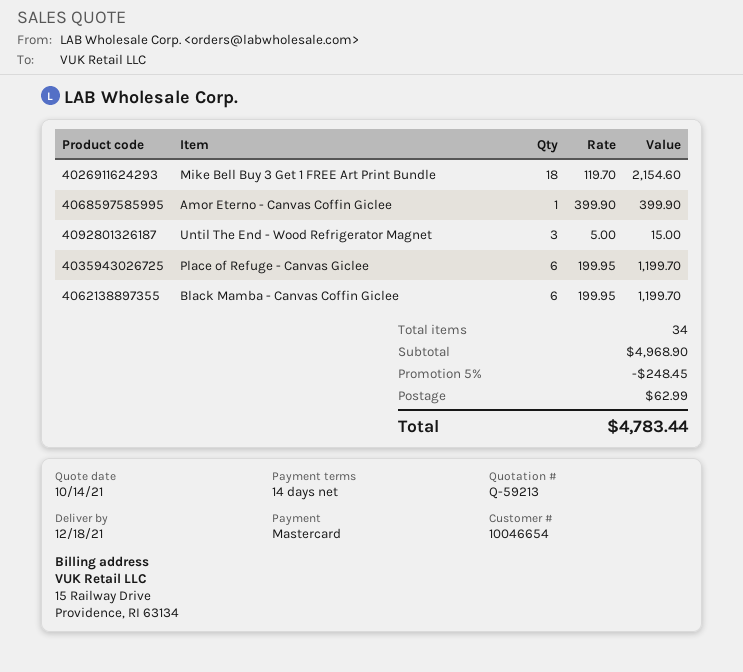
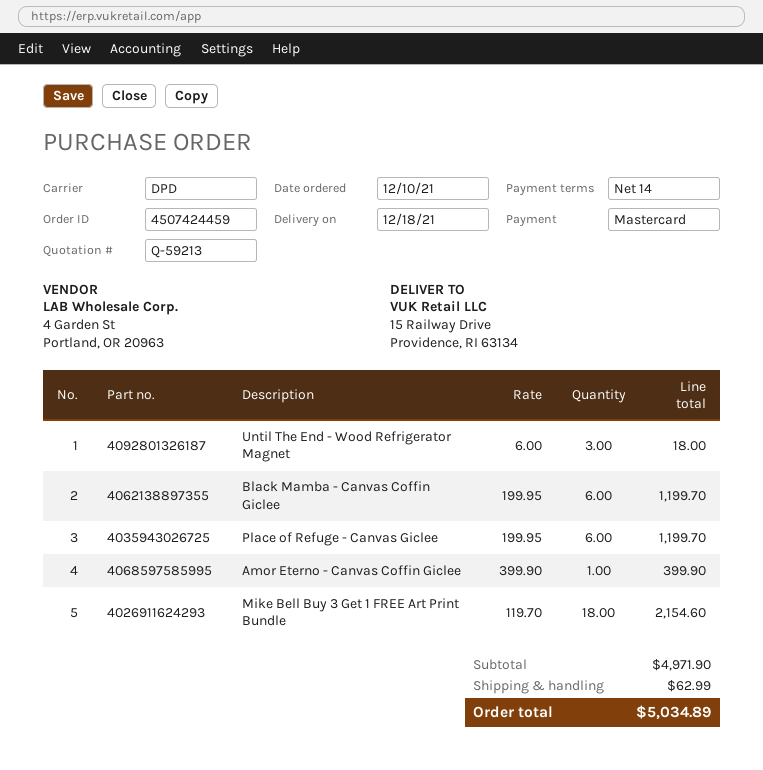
Until The End - Wood Refrigerator Magnet: 3 x 5.00 = 15.00 -> 3 x 6.00 = 18.00
subtotal: 4968.90 -> 4971.90
discount: 5% = 248.45 -> none
total: 4783.44 -> 5034.89

